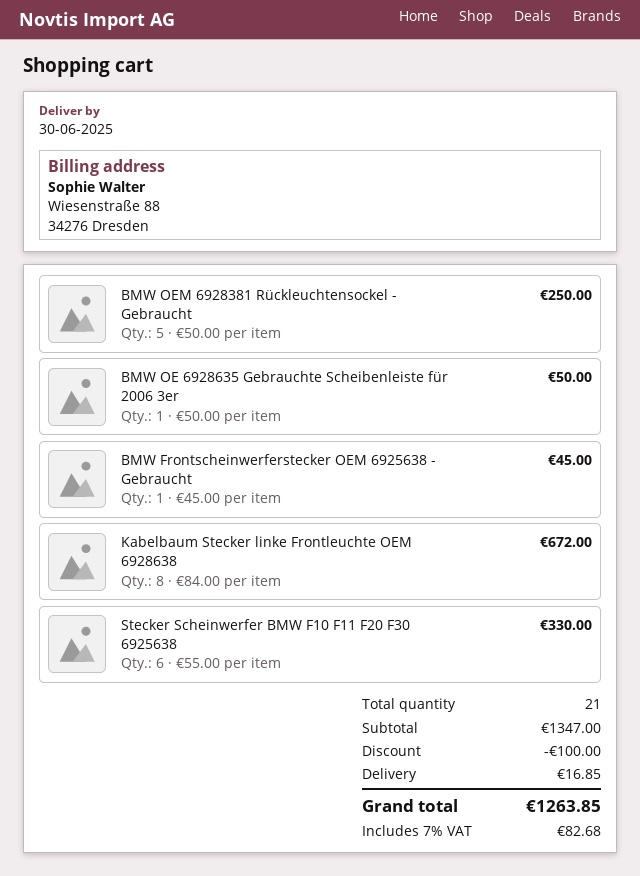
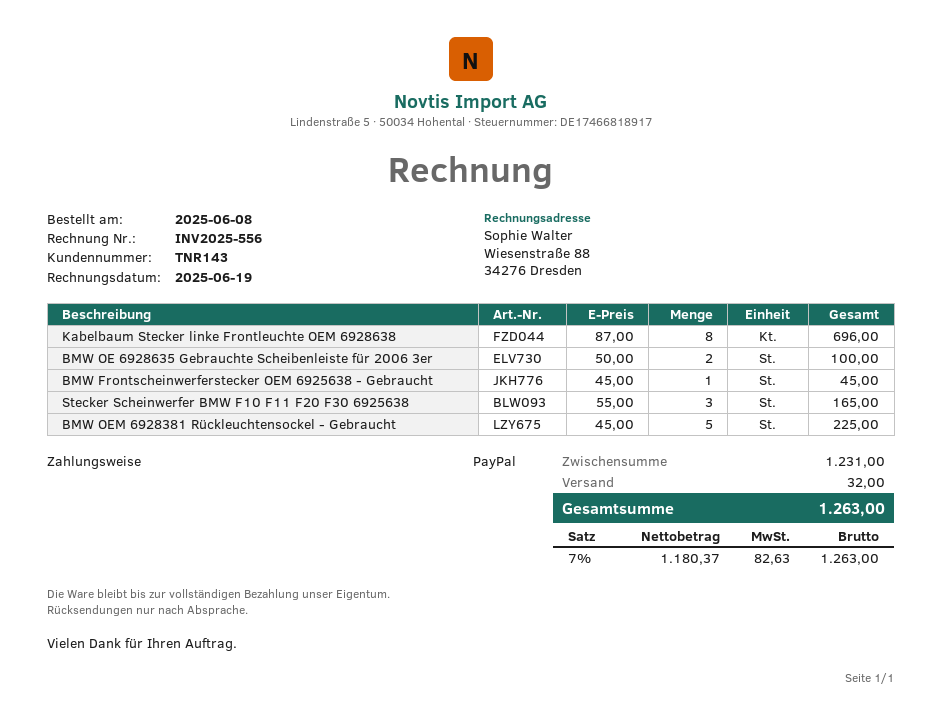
BMW OEM 6928381 Rückleuchtensockel - Gebraucht: 5 x 50.00 = 250.00 -> 5 x 45.00 = 225.00
BMW OE 6928635 Gebrauchte Scheibenleiste für 2006 3er: 1 x 50.00 = 50.00 -> 2 x 50.00 = 100.00
Kabelbaum Stecker linke Frontleuchte OEM 6928638: 8 x 84.00 = 672.00 -> 8 x 87.00 = 696.00
Stecker Scheinwerfer BMW F10 F11 F20 F30 6925638: 6 x 55.00 = 330.00 -> 3 x 55.00 = 165.00
subtotal: 1347.00 -> 1231.00
discount: 100.00 -> none
shipping: 16.85 -> 32.00
tax: 7% = 82.68 -> 7% = 82.63
total: 1263.85 -> 1263.00

